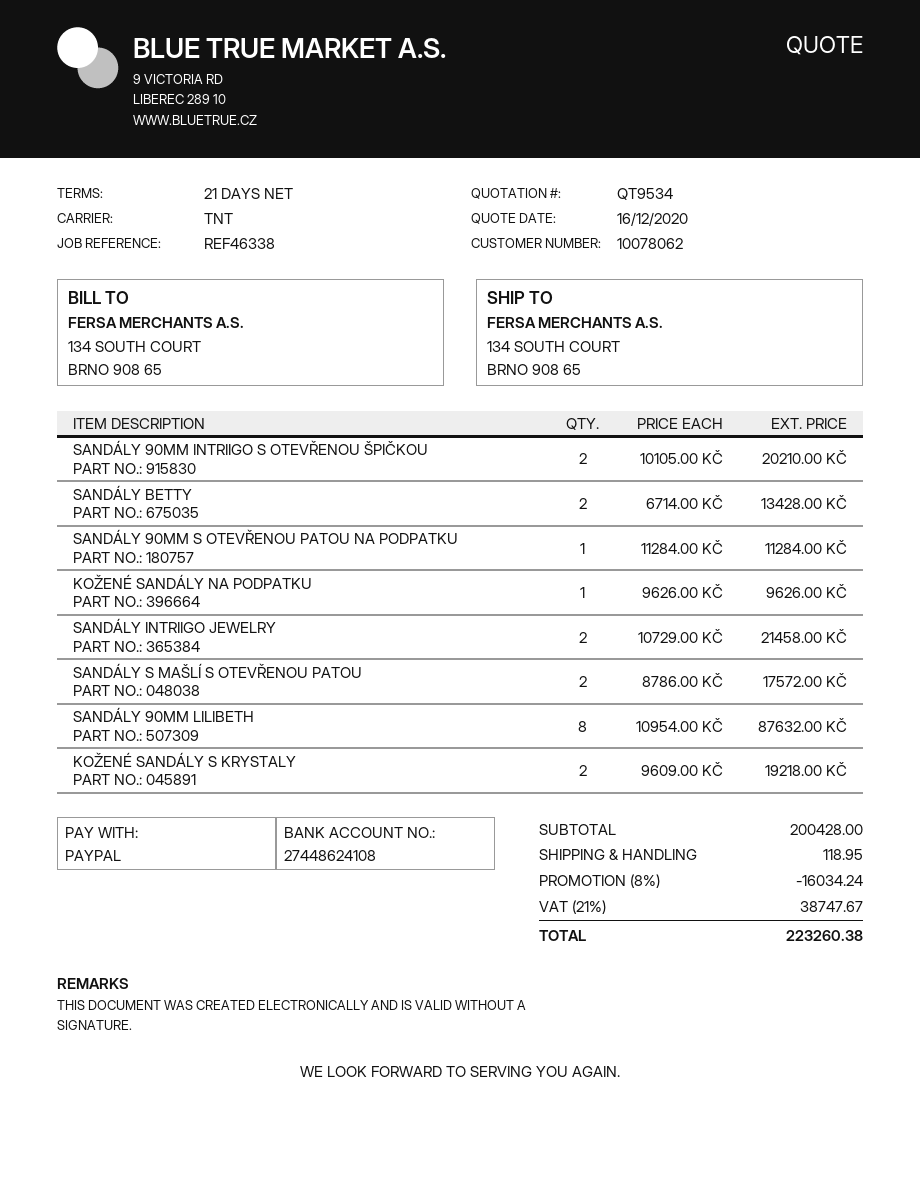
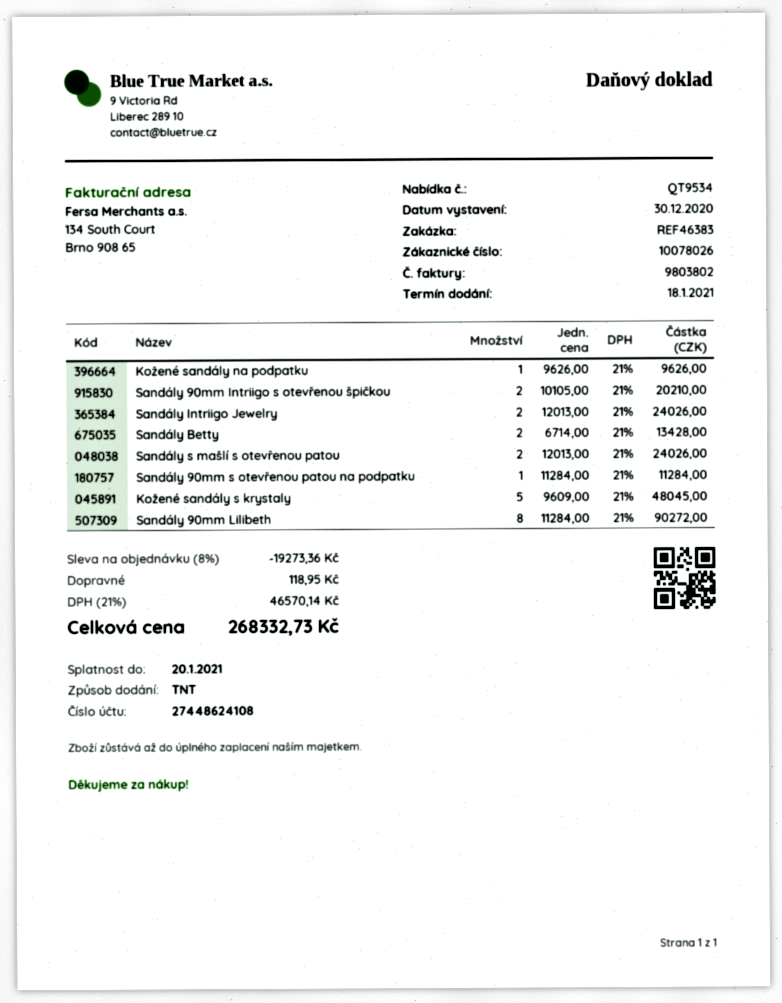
customer number: 10078062 -> 10078026
reference: REF46338 -> REF46383
SANDÁLY INTRIIGO JEWELRY: 2 x 10729.00 = 21458.00 -> 2 x 12013.00 = 24026.00
SANDÁLY S MAŠLÍ S OTEVŘENOU PATOU: 2 x 8786.00 = 17572.00 -> 2 x 12013.00 = 24026.00
SANDÁLY 90MM LILIBETH: 8 x 10954.00 = 87632.00 -> 8 x 11284.00 = 90272.00
KOŽENÉ SANDÁLY S KRYSTALY: 2 x 9609.00 = 19218.00 -> 5 x 9609.00 = 48045.00
discount: 8% = 16034.24 -> 8% = 19273.36
tax: 21% = 38747.67 -> 21% = 46570.14
total: 223260.38 -> 268332.73

